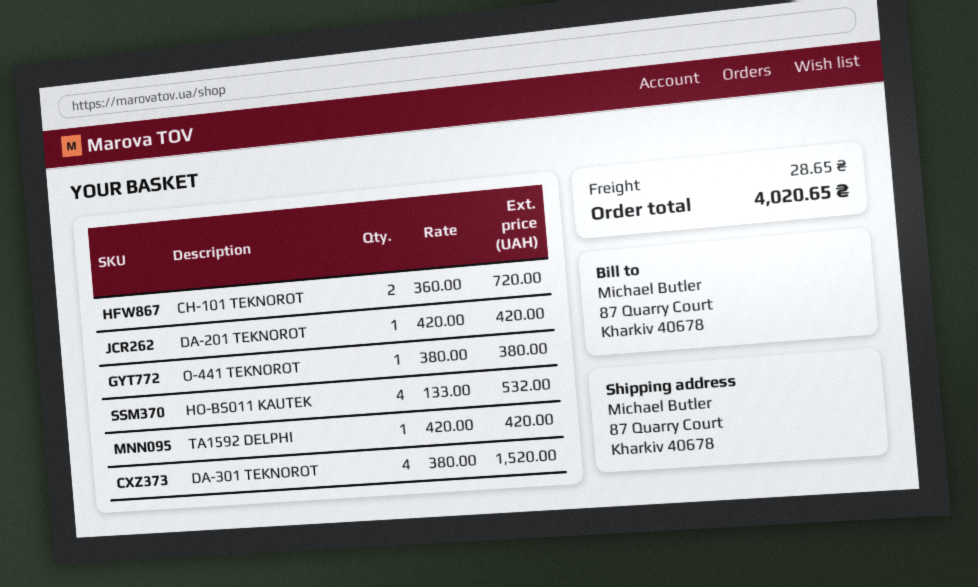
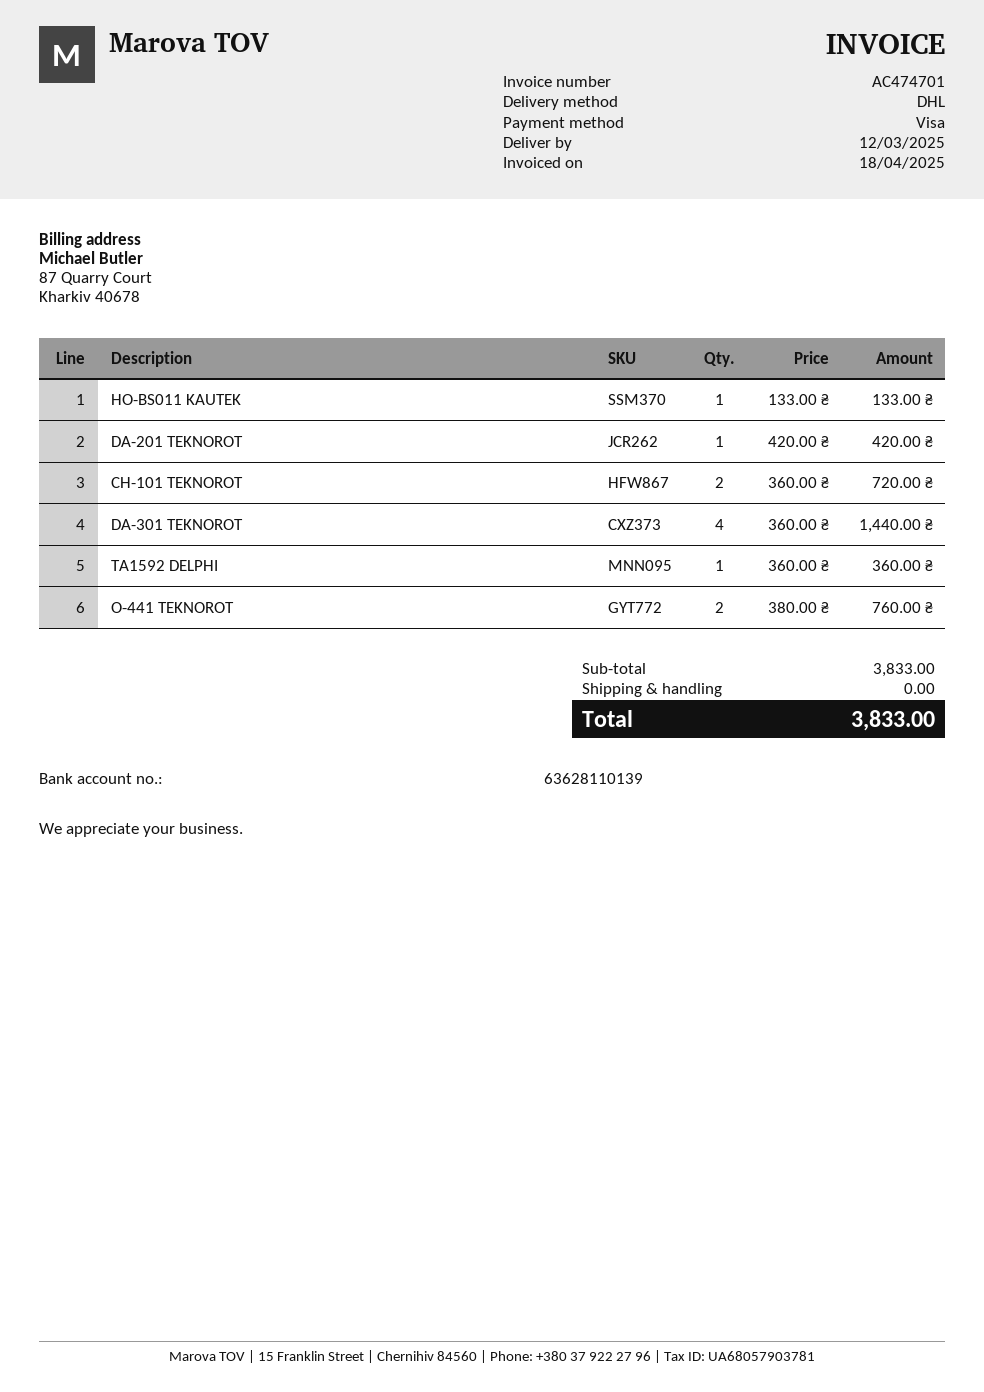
O-441 TEKNOROT: 1 x 380.00 = 380.00 -> 2 x 380.00 = 760.00
HO-BS011 KAUTEK: 4 x 133.00 = 532.00 -> 1 x 133.00 = 133.00
TA1592 DELPHI: 1 x 420.00 = 420.00 -> 1 x 360.00 = 360.00
DA-301 TEKNOROT: 4 x 380.00 = 1520.00 -> 4 x 360.00 = 1440.00
shipping: 28.65 -> 0.00
total: 4020.65 -> 3833.00

